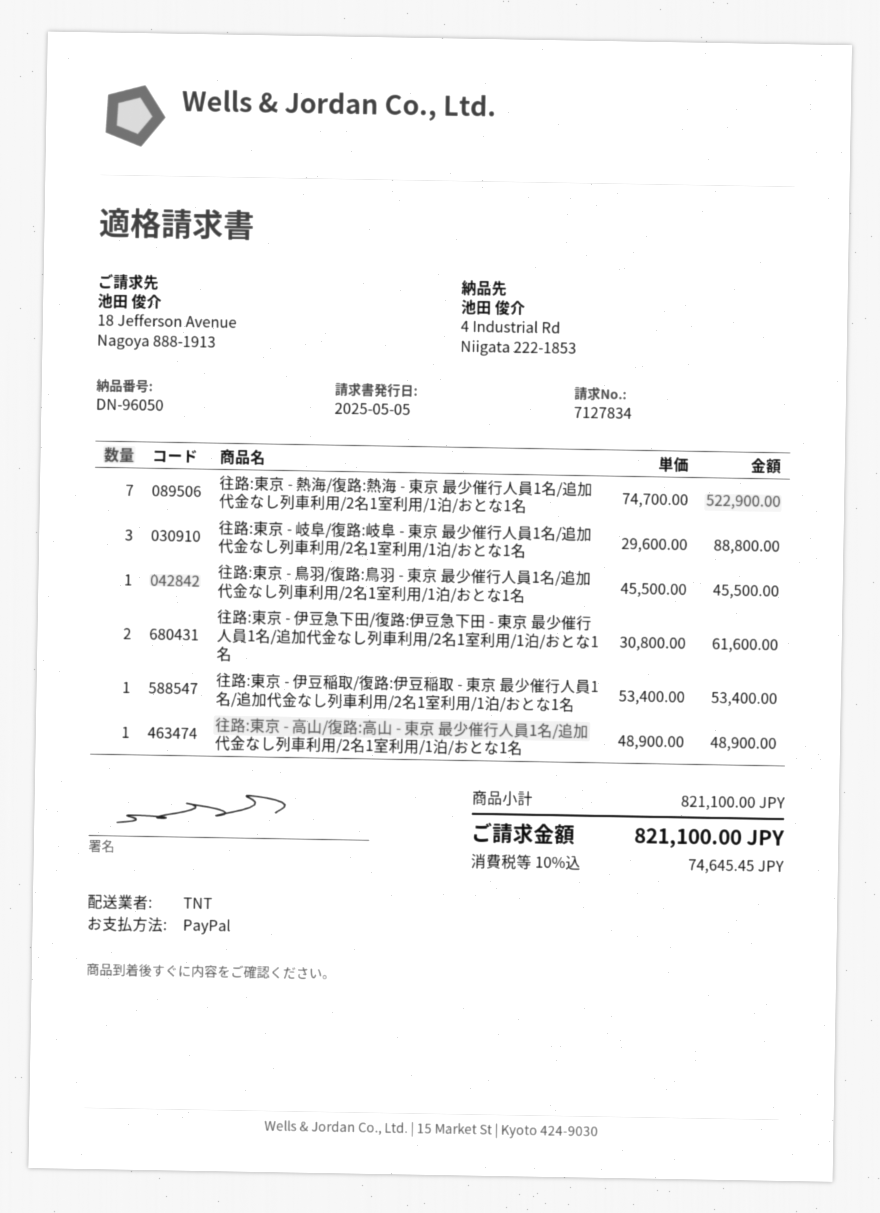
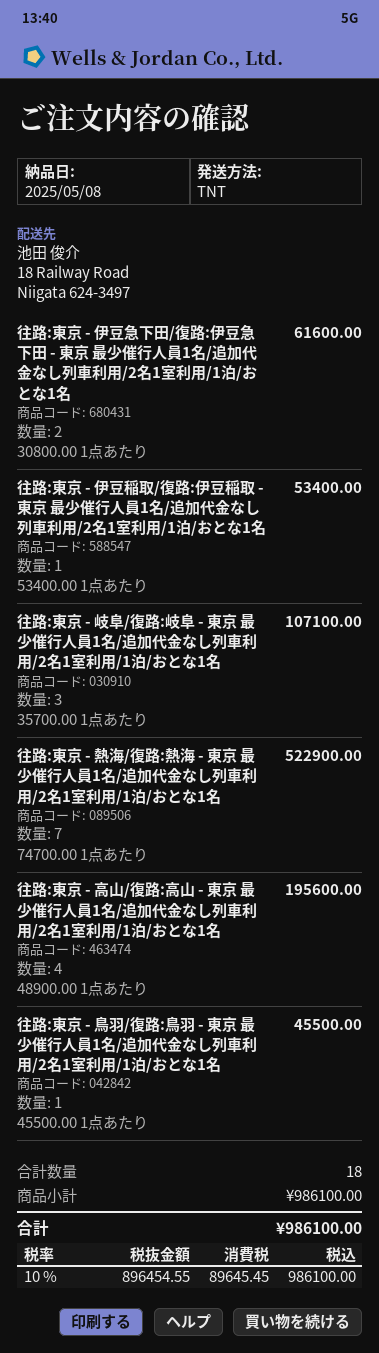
ship to: 4 Industrial Rd, Niigata 222-1853 -> 18 Railway Road, Niigata 624-3497
往路:東京 - 岐阜/復路:岐阜 - 東京 最少催行人員1名/追加代金なし列車利用/2名1室利用/1泊/おとな1名: 3 x 29600.00 = 88800.00 -> 3 x 35700.00 = 107100.00
往路:東京 - 高山/復路:高山 - 東京 最少催行人員1名/追加代金なし列車利用/2名1室利用/1泊/おとな1名: 1 x 48900.00 = 48900.00 -> 4 x 48900.00 = 195600.00
subtotal: 821100.00 -> 986100.00
tax: 10% = 74645.45 -> 10% = 89645.45
total: 821100.00 -> 986100.00

